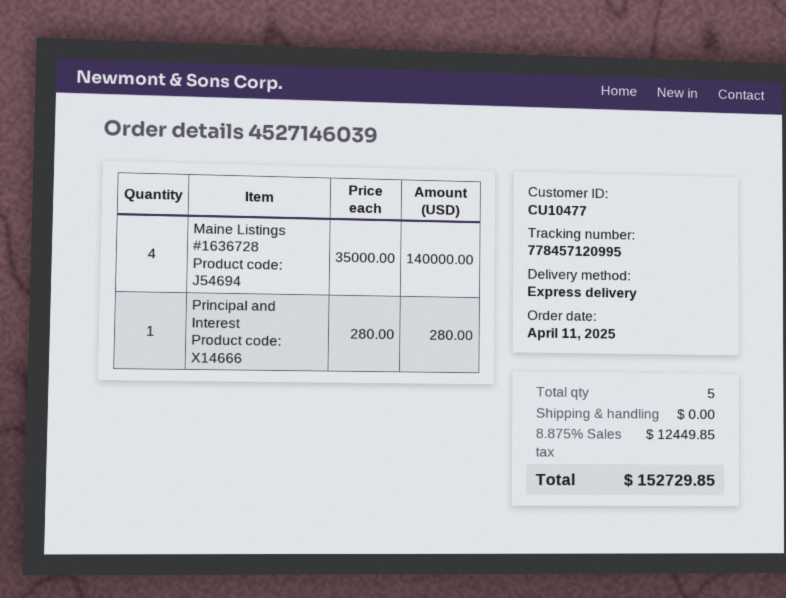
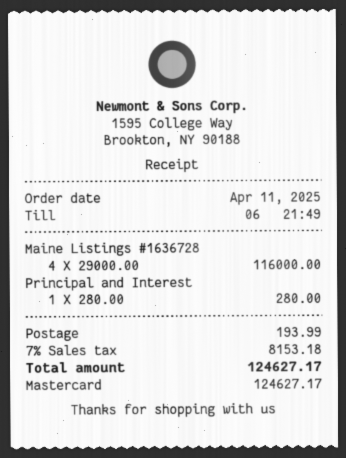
Maine Listings #1636728: 4 x 35000.00 = 140000.00 -> 4 x 29000.00 = 116000.00
shipping: 0.00 -> 193.99
tax: 8.875% = 12449.85 -> 7% = 8153.18
total: 152729.85 -> 124627.17

